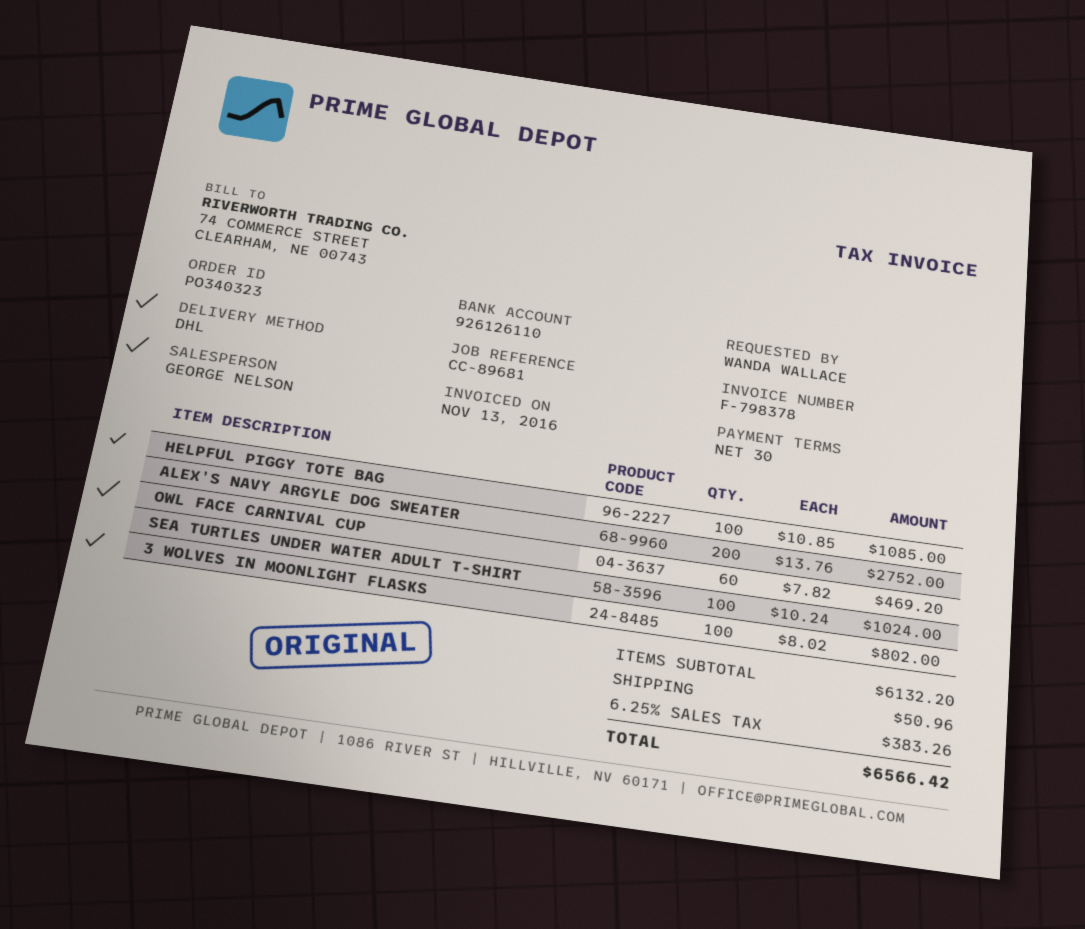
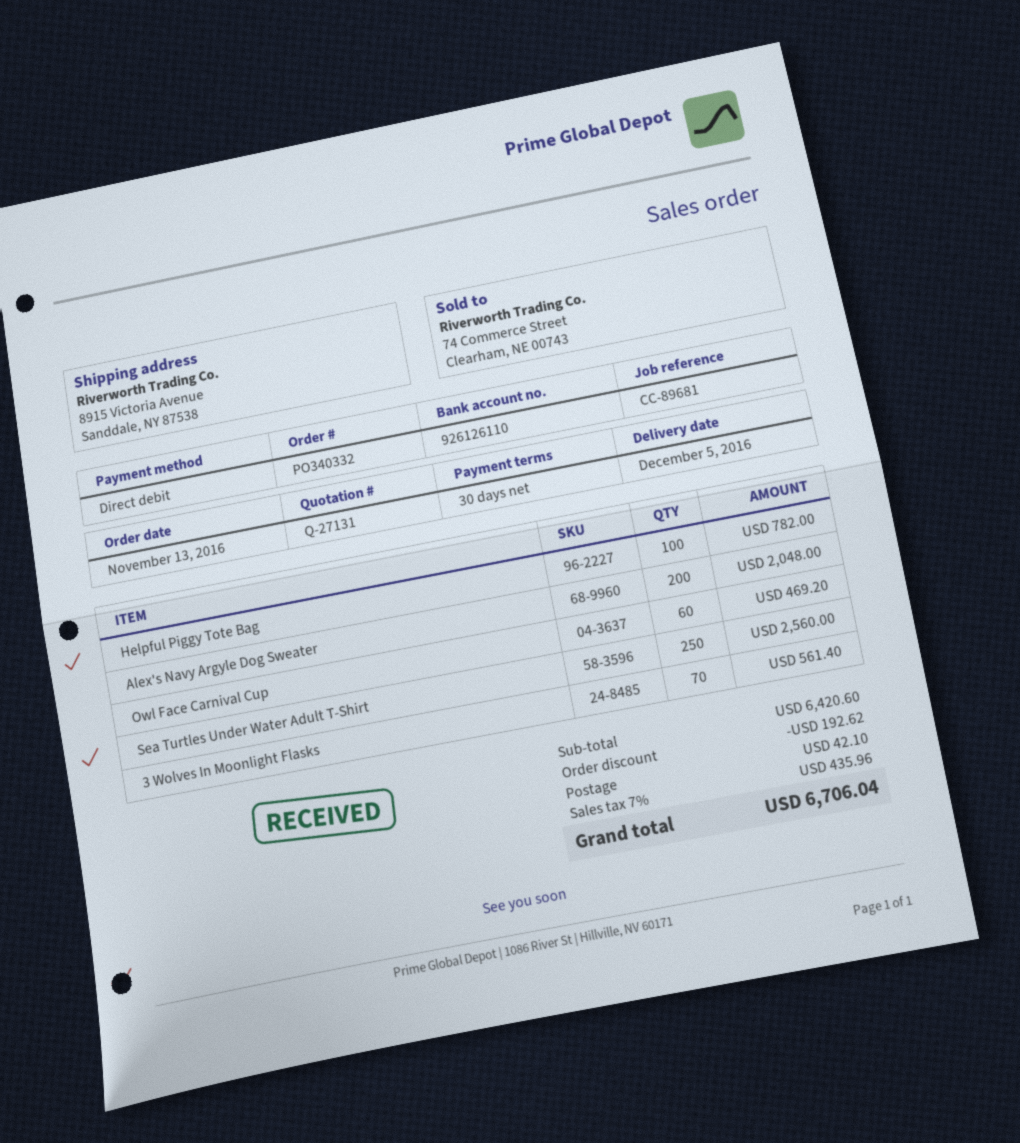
order number: PO340323 -> PO340332
HELPFUL PIGGY TOTE BAG: 100 for 1085.00 -> 100 for 782.00
ALEX'S NAVY ARGYLE DOG SWEATER: 200 for 2752.00 -> 200 for 2048.00
SEA TURTLES UNDER WATER ADULT T-SHIRT: 100 for 1024.00 -> 250 for 2560.00
3 WOLVES IN MOONLIGHT FLASKS: 100 for 802.00 -> 70 for 561.40
subtotal: 6132.20 -> 6420.60
discount: none -> 192.62
shipping: 50.96 -> 42.10
tax: 6.25% = 383.26 -> 7% = 435.96
total: 6566.42 -> 6706.04

